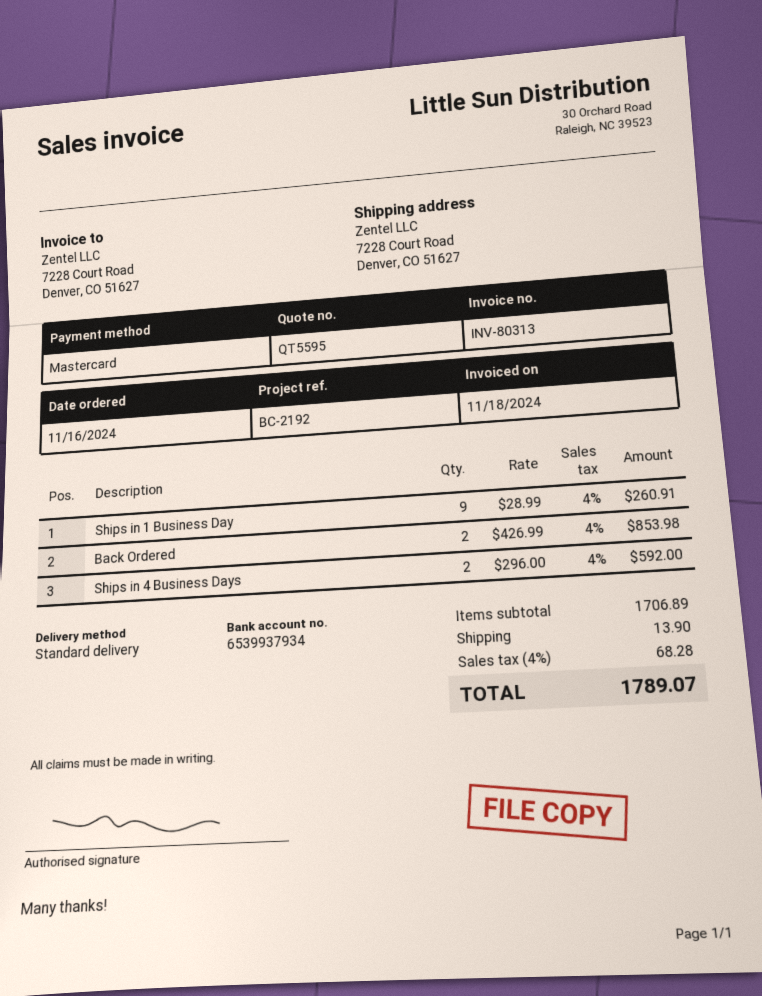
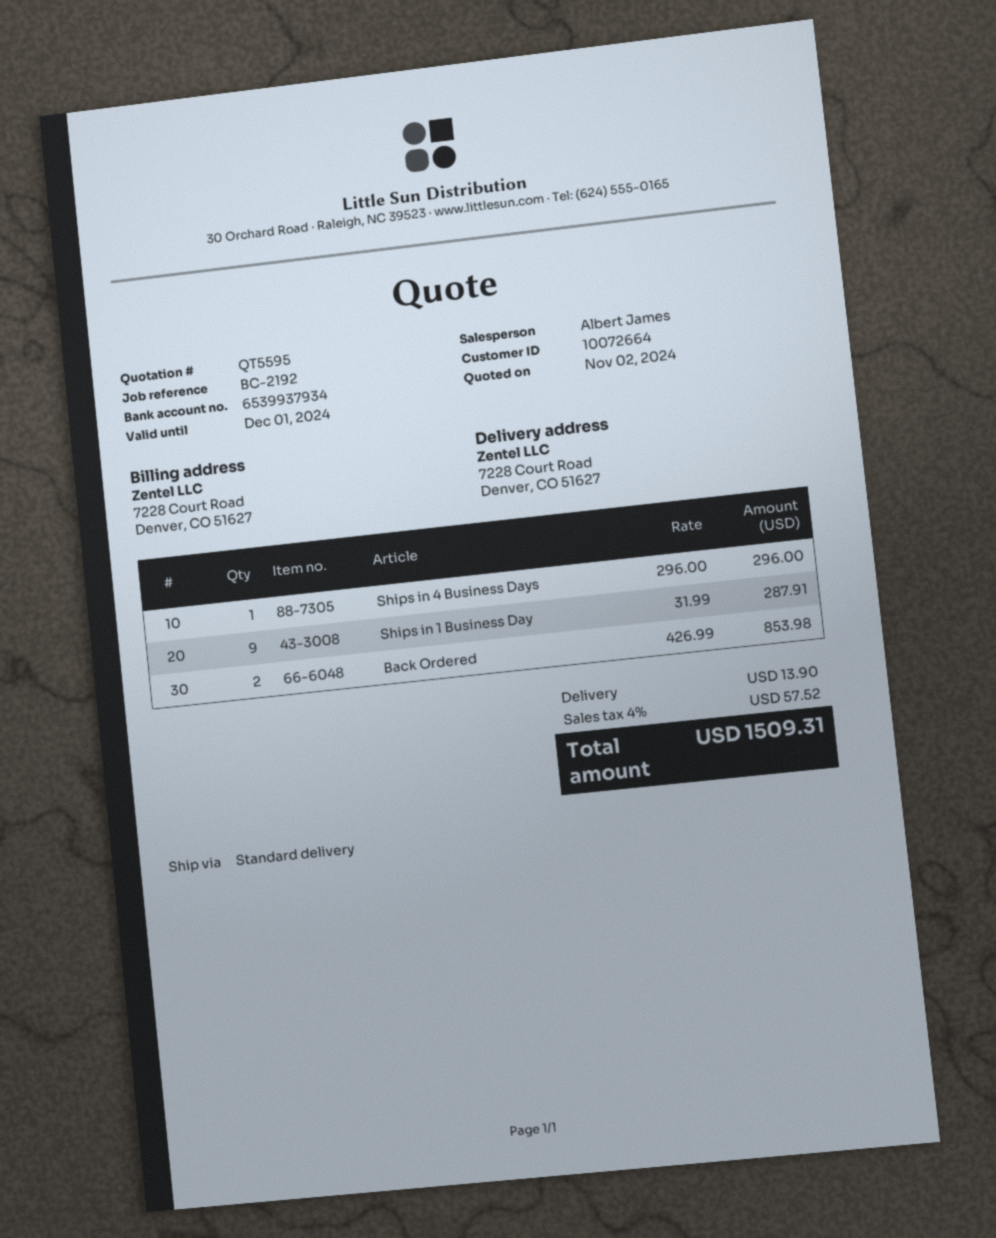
Ships in 1 Business Day: 9 x 28.99 = 260.91 -> 9 x 31.99 = 287.91
Ships in 4 Business Days: 2 x 296.00 = 592.00 -> 1 x 296.00 = 296.00
tax: 4% = 68.28 -> 4% = 57.52
total: 1789.07 -> 1509.31

